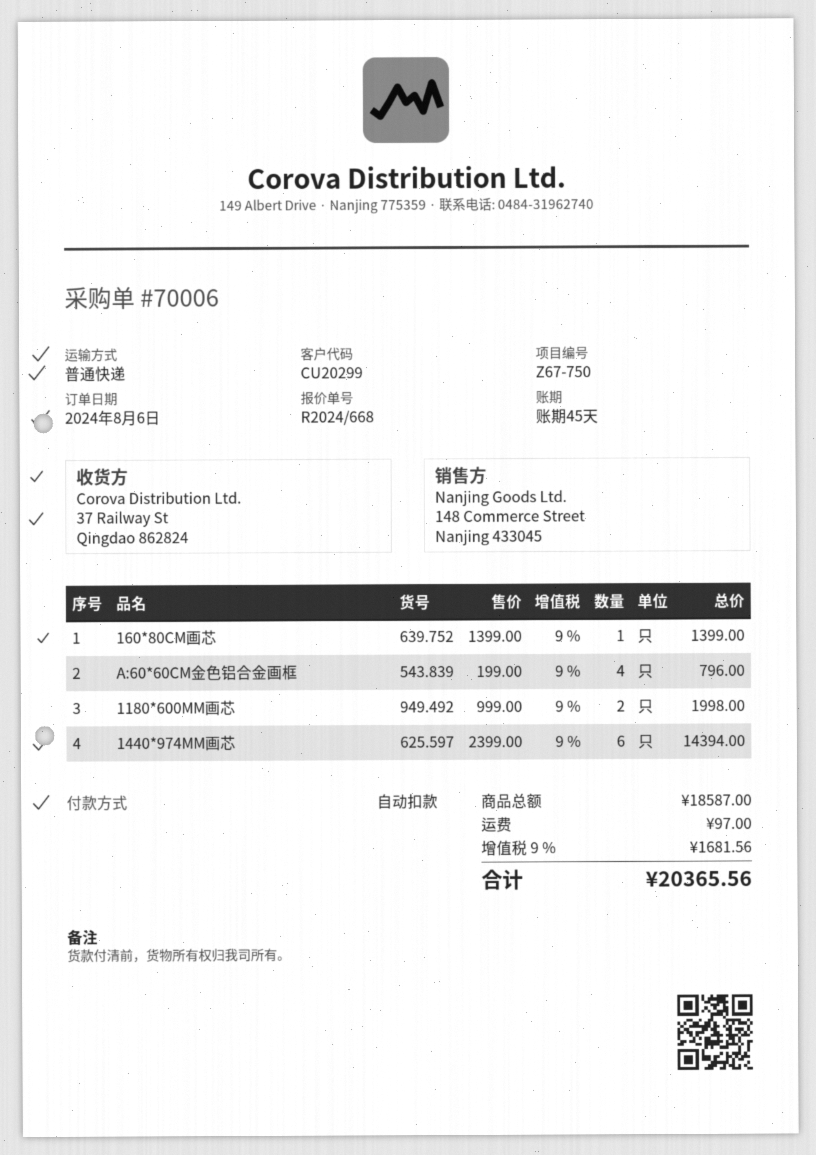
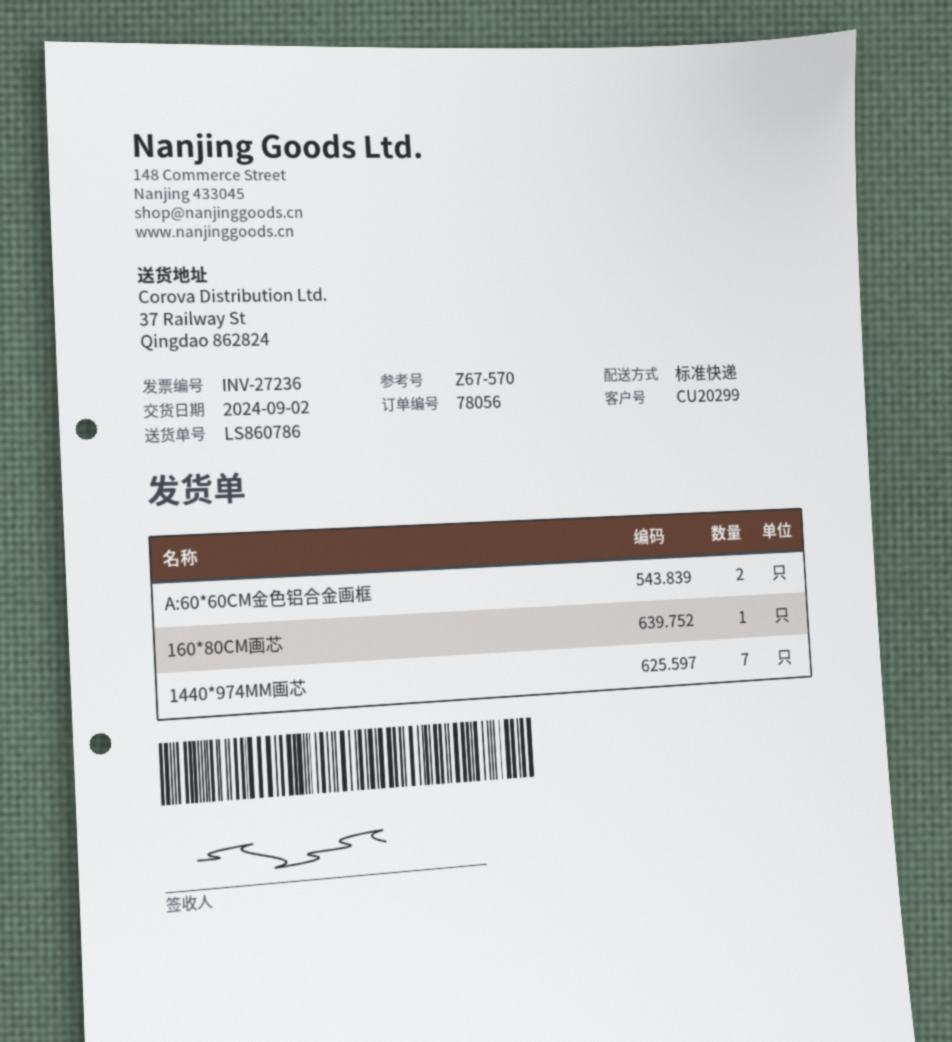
order number: 70006 -> 78056
reference: Z67-750 -> Z67-570
A:60*60CM金色铝合金画框: 4 -> 2
1180*600MM画芯: 2 -> none
1440*974MM画芯: 6 -> 7

